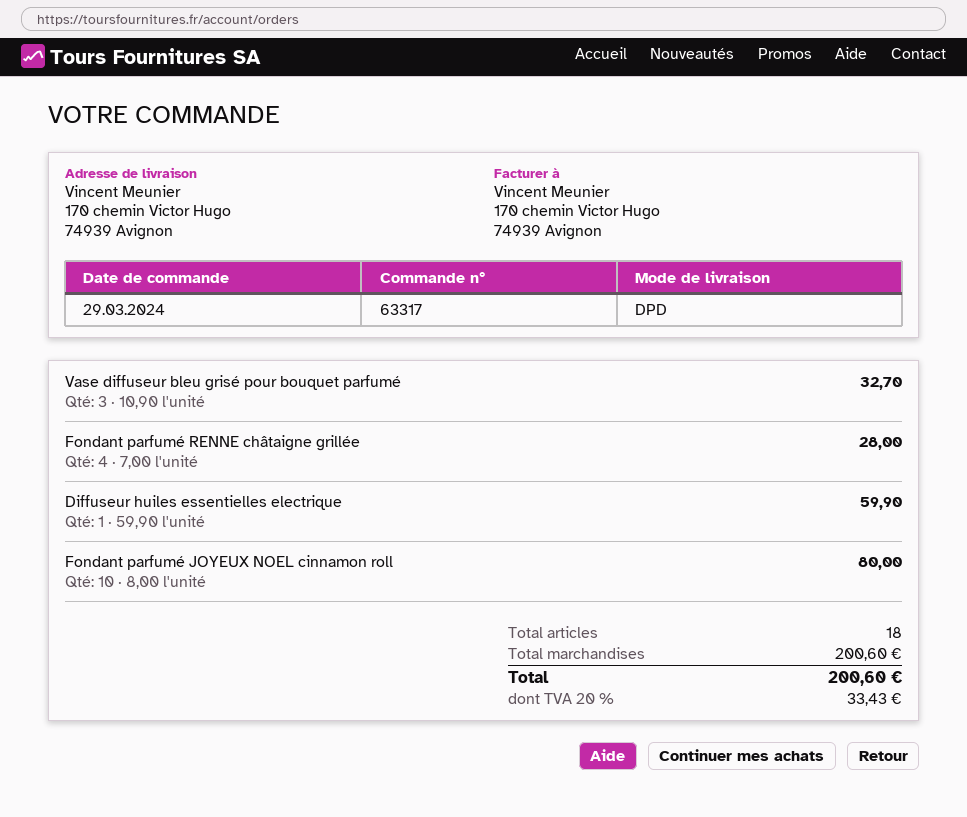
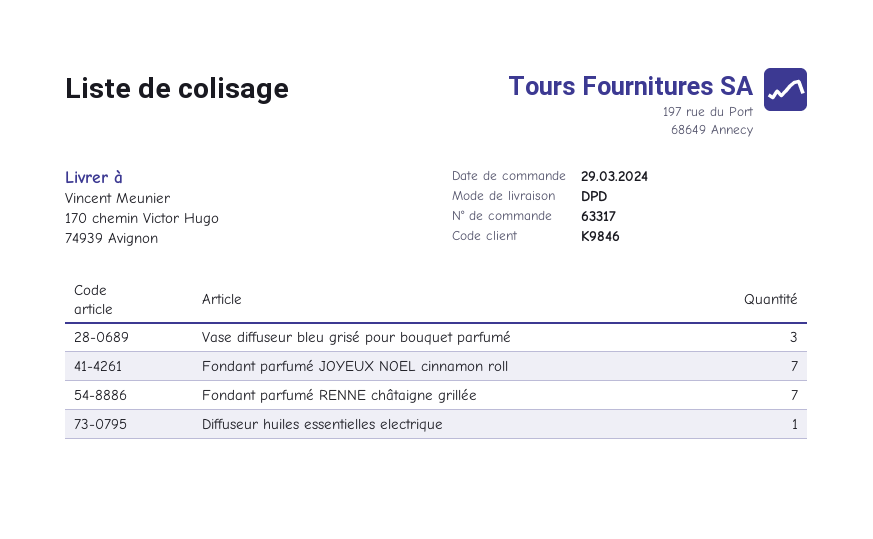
Fondant parfumé RENNE châtaigne grillée: 4 -> 7
Fondant parfumé JOYEUX NOEL cinnamon roll: 10 -> 7

